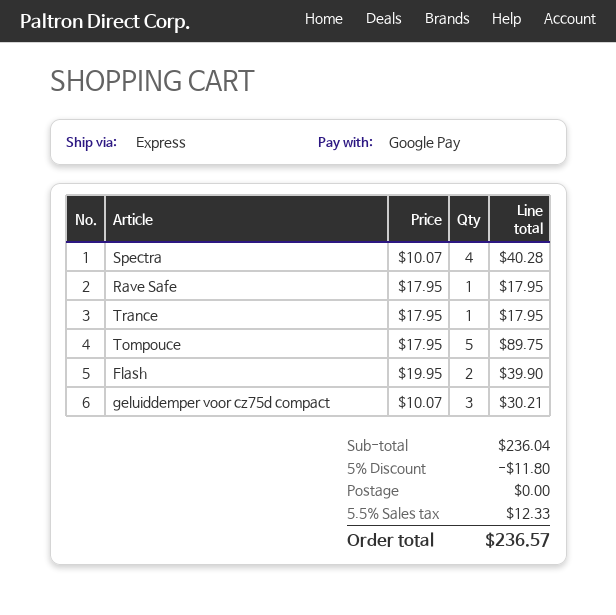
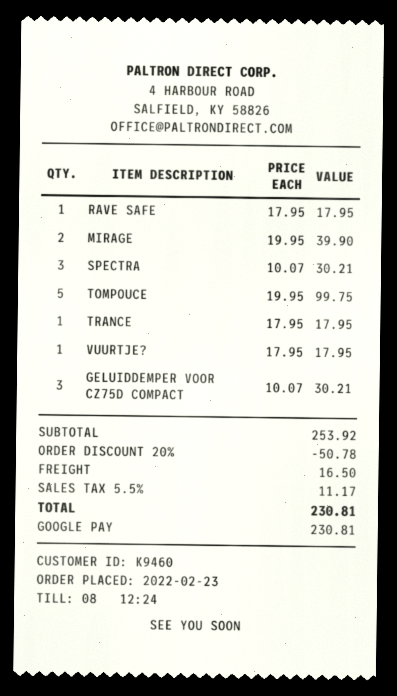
Spectra: 4 x 10.07 = 40.28 -> 3 x 10.07 = 30.21
Tompouce: 5 x 17.95 = 89.75 -> 5 x 19.95 = 99.75
Flash: 2 x 19.95 = 39.90 -> none
MIRAGE: none -> 2 x 19.95 = 39.90
VUURTJE?: none -> 1 x 17.95 = 17.95
subtotal: 236.04 -> 253.92
discount: 5% = 11.80 -> 20% = 50.78
shipping: 0.00 -> 16.50
tax: 5.5% = 12.33 -> 5.5% = 11.17
total: 236.57 -> 230.81

